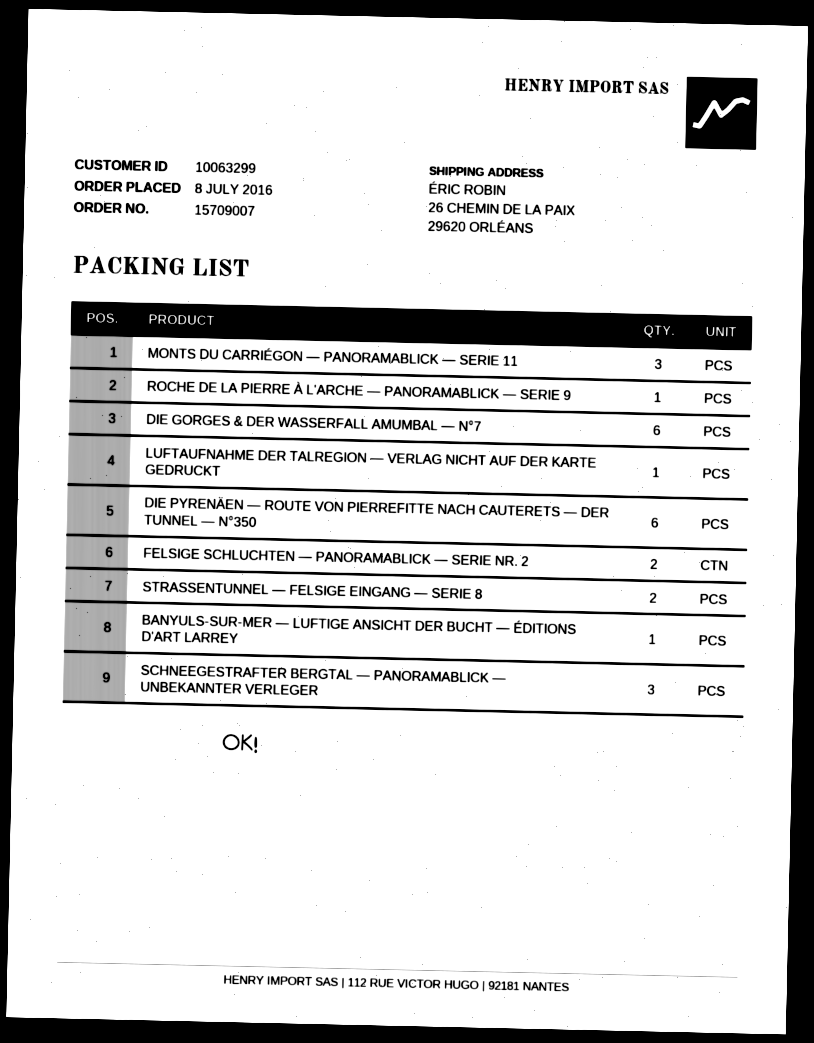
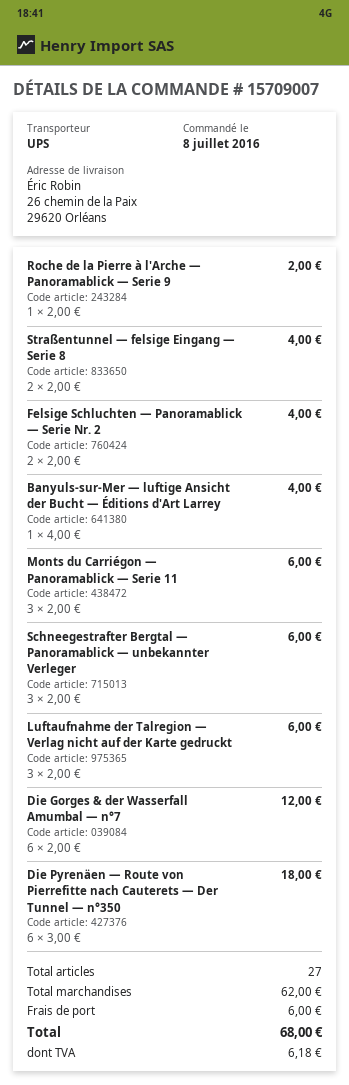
LUFTAUFNAHME DER TALREGION — VERLAG NICHT AUF DER KARTE GEDRUCKT: 1 -> 3

